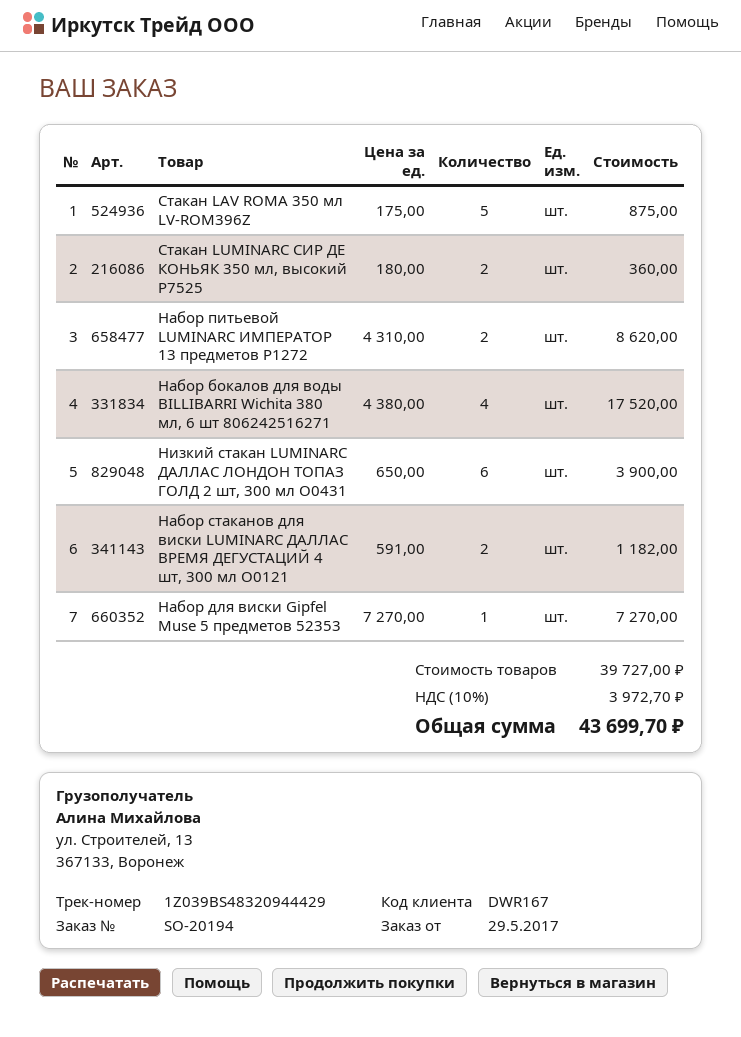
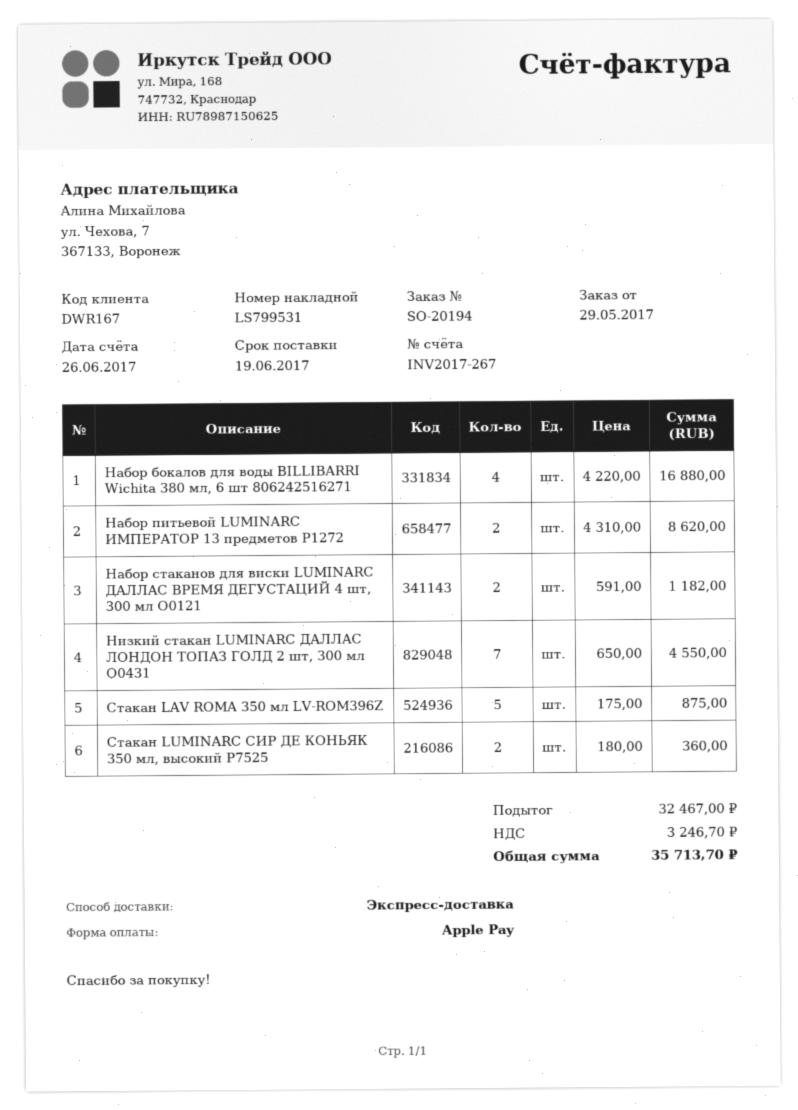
Набор бокалов для воды BILLIBARRI Wichita 380 мл, 6 шт 806242516271: 4 x 4380.00 = 17520.00 -> 4 x 4220.00 = 16880.00
Низкий стакан LUMINARC ДАЛЛАС ЛОНДОН ТОПАЗ ГОЛД 2 шт, 300 мл O0431: 6 x 650.00 = 3900.00 -> 7 x 650.00 = 4550.00
Набор для виски Gipfel Muse 5 предметов 52353: 1 x 7270.00 = 7270.00 -> none
subtotal: 39727.00 -> 32467.00
tax: 3972.70 -> 3246.70
total: 43699.70 -> 35713.70

